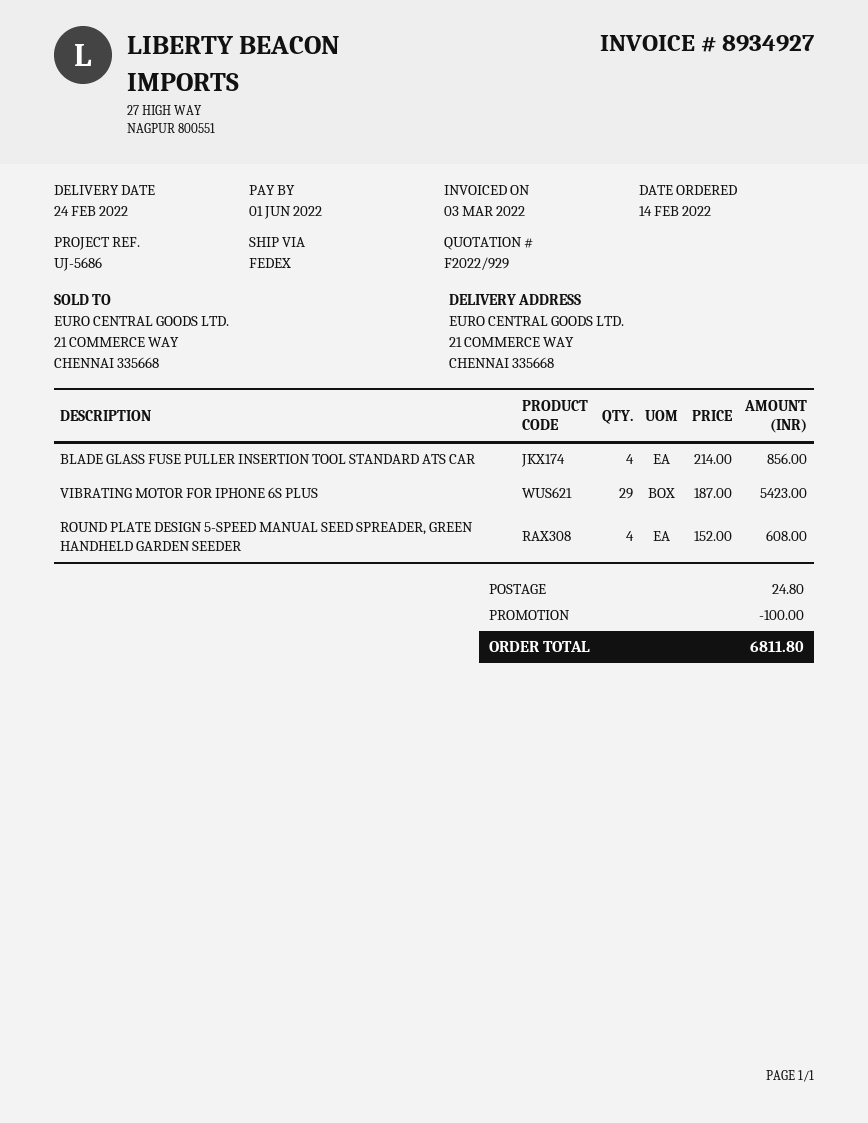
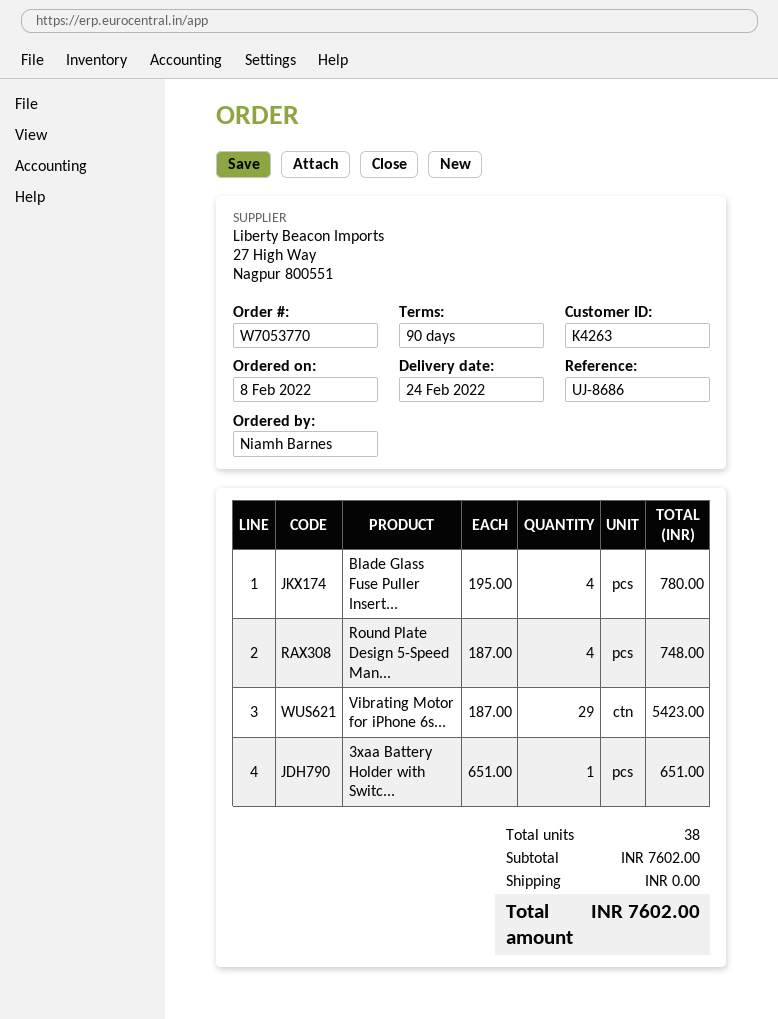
order date: 2022-02-14 -> 2022-02-08
reference: UJ-5686 -> UJ-8686
BLADE GLASS FUSE PULLER INSERTION TOOL STANDARD ATS CAR: 4 x 214.00 = 856.00 -> 4 x 195.00 = 780.00
ROUND PLATE DESIGN 5-SPEED MANUAL SEED SPREADER, GREEN HANDHELD GARDEN SEEDER: 4 x 152.00 = 608.00 -> 4 x 187.00 = 748.00
3xaa Battery Holder with Switc...: none -> 1 x 651.00 = 651.00
discount: 100.00 -> none
shipping: 24.80 -> 0.00
total: 6811.80 -> 7602.00

